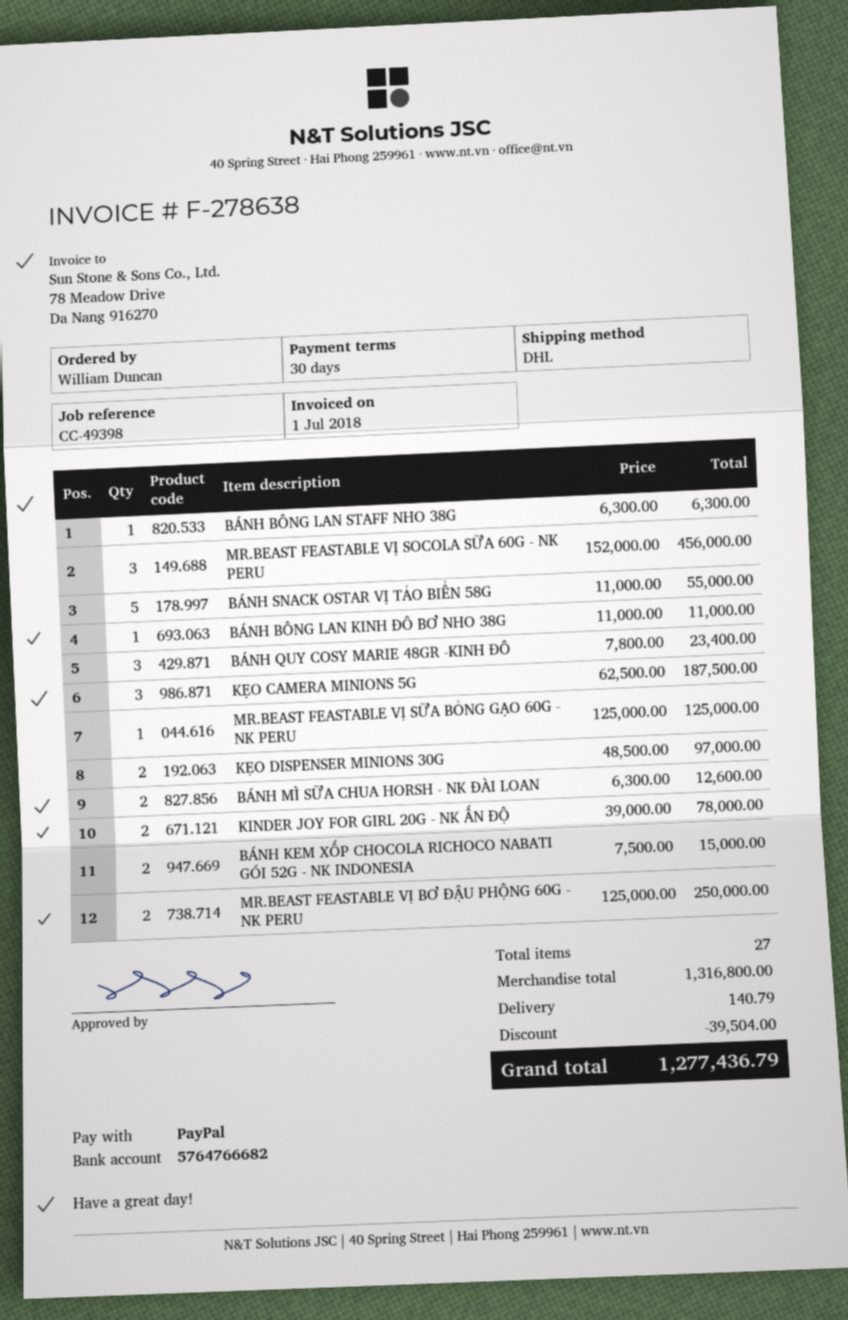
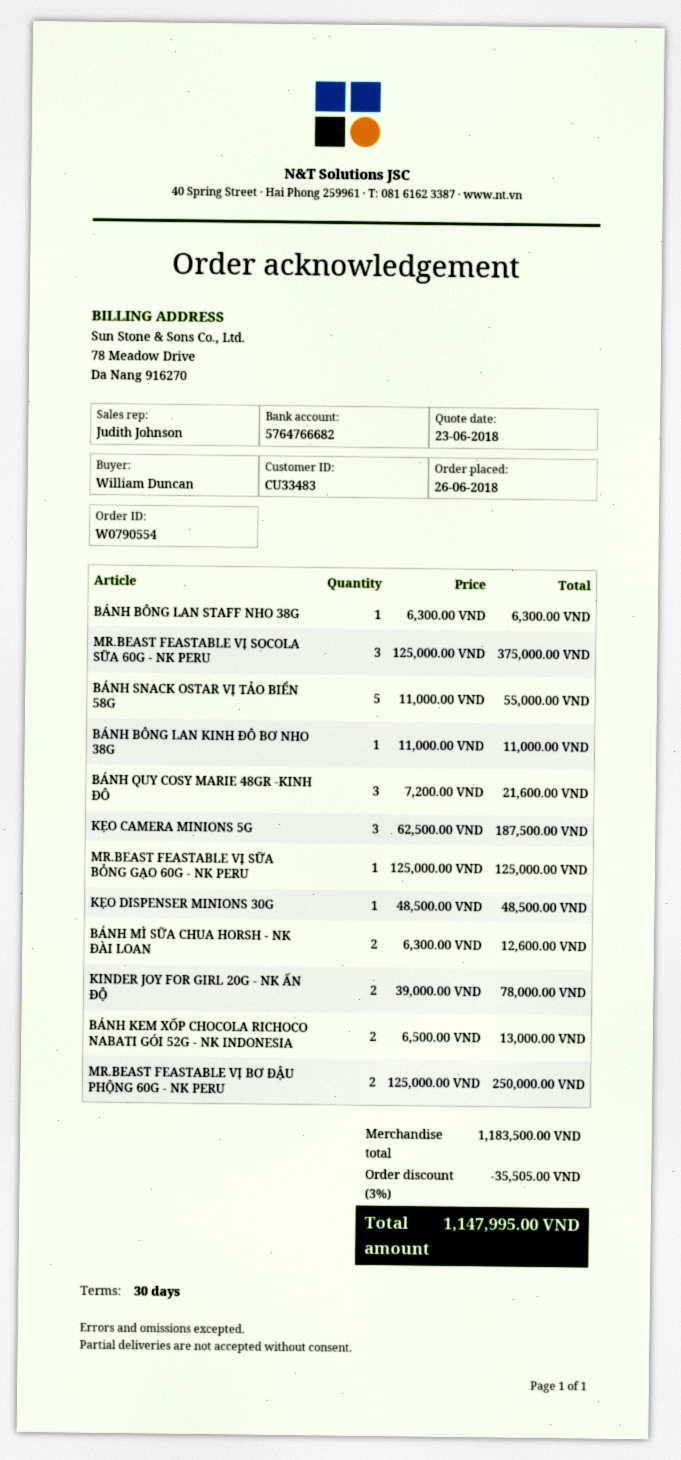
MR.BEAST FEASTABLE VỊ SOCOLA SỮA 60G - NK PERU: 3 x 152000.00 = 456000.00 -> 3 x 125000.00 = 375000.00
BÁNH QUY COSY MARIE 48GR -KINH ĐÔ: 3 x 7800.00 = 23400.00 -> 3 x 7200.00 = 21600.00
KẸO DISPENSER MINIONS 30G: 2 x 48500.00 = 97000.00 -> 1 x 48500.00 = 48500.00
BÁNH KEM XỐP CHOCOLA RICHOCO NABATI GÓI 52G - NK INDONESIA: 2 x 7500.00 = 15000.00 -> 2 x 6500.00 = 13000.00
subtotal: 1316800.00 -> 1183500.00
discount: 39504.00 -> 35505.00
shipping: 140.79 -> none
total: 1277436.79 -> 1147995.00

